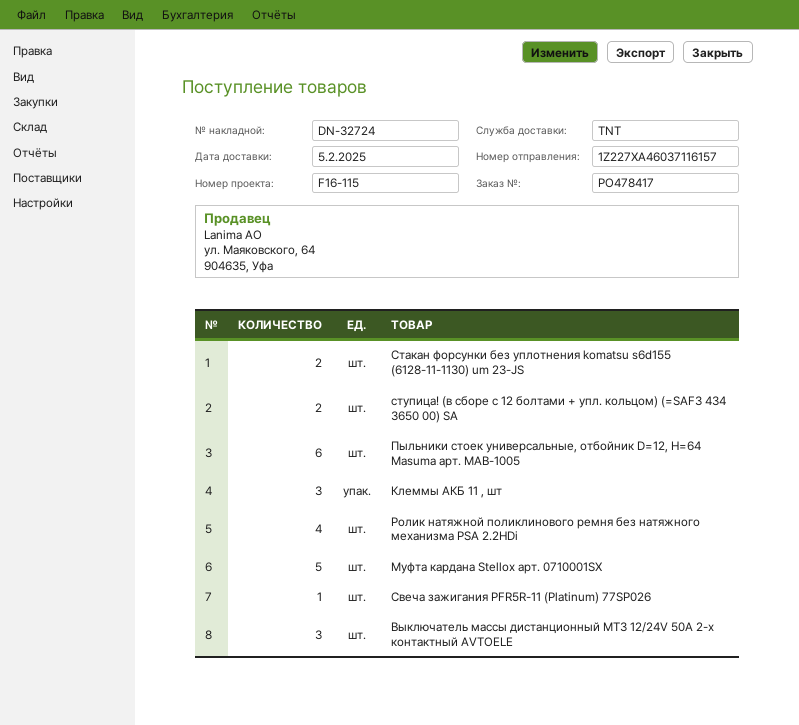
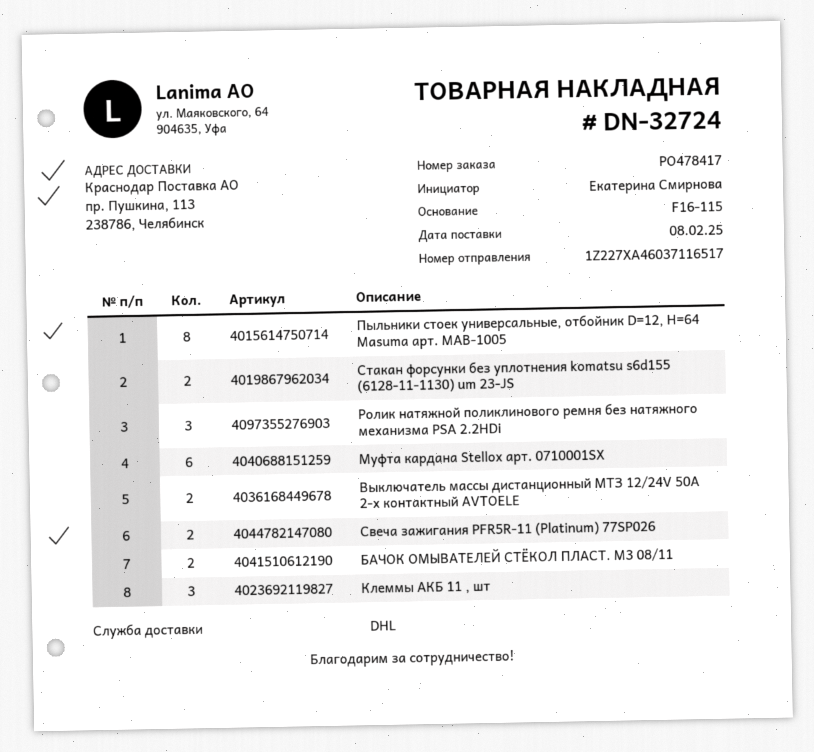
delivery date: 2025-02-05 -> 2025-02-08
shipping method: TNT -> DHL
tracking number: 1Z227XA46037116157 -> 1Z227XA46037116517
ступица! (в сборе с 12 болтами + упл. кольцом) (=SAF3 434 3650 00) SA: 2 -> none
Пыльники стоек универсальные, отбойник D=12, H=64 Masuma арт. MAB-1005: 6 -> 8
Ролик натяжной поликлинового ремня без натяжного механизма PSA 2.2HDi: 4 -> 3
Муфта кардана Stellox арт. 0710001SX: 5 -> 6
Свеча зажигания PFR5R-11 (Platinum) 77SP026: 1 -> 2
Выключатель массы дистанционный МТЗ 12/24V 50А 2-х контактный AVTOELE: 3 -> 2
БАЧОК ОМЫВАТЕЛЕЙ СТЁКОЛ ПЛАСТ. M3 08/11: none -> 2

